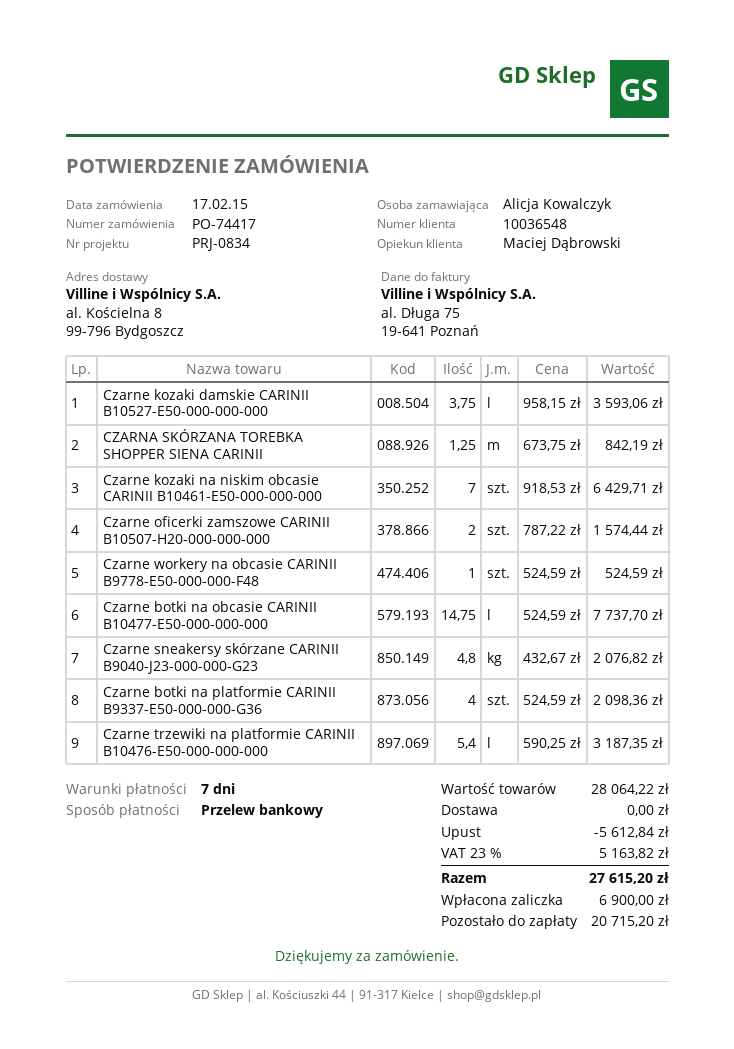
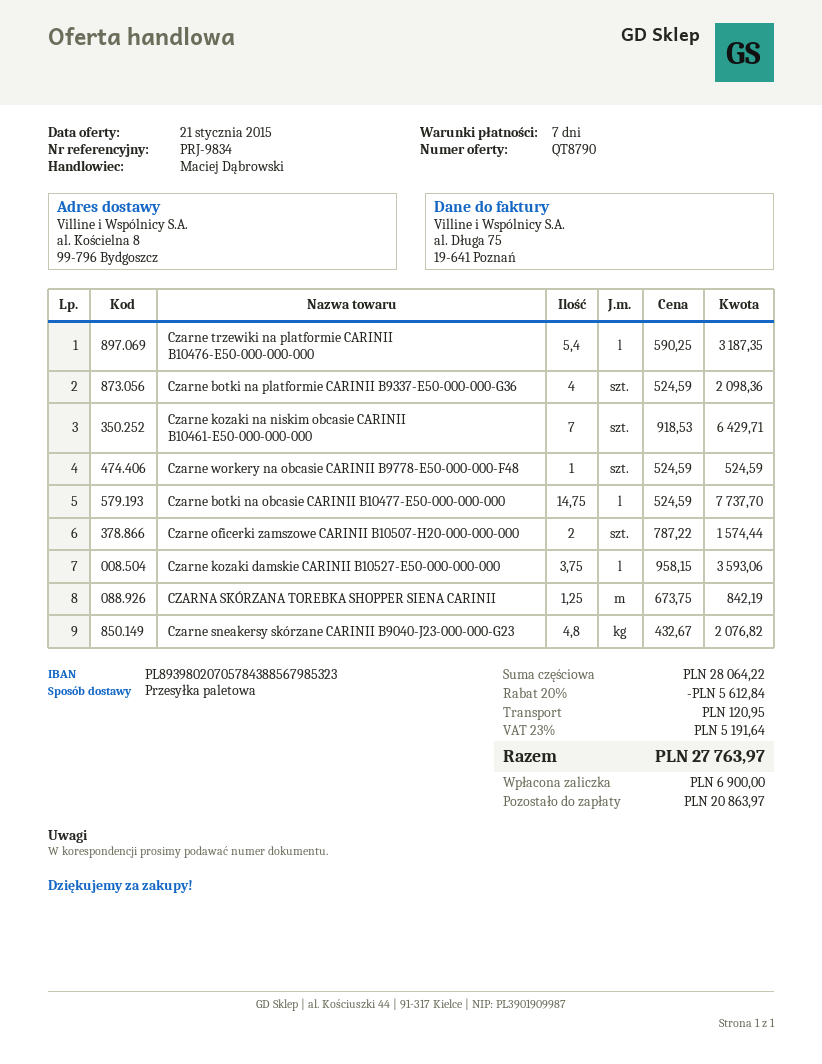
reference: PRJ-0834 -> PRJ-9834
shipping: 0.00 -> 120.95
tax: 23% = 5163.82 -> 23% = 5191.64
total: 27615.20 -> 27763.97
balance: 20715.20 -> 20863.97

